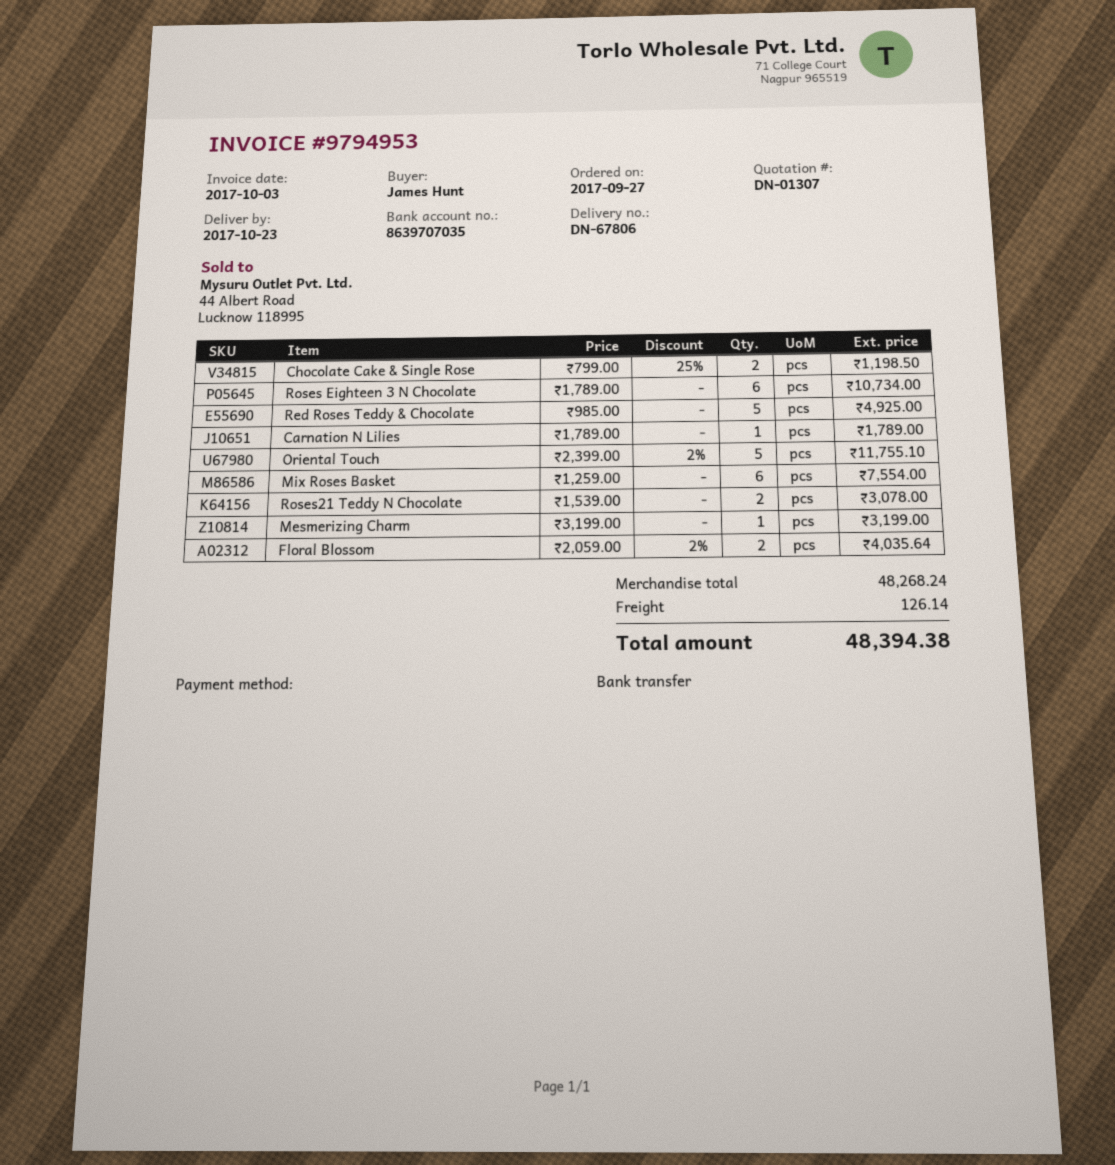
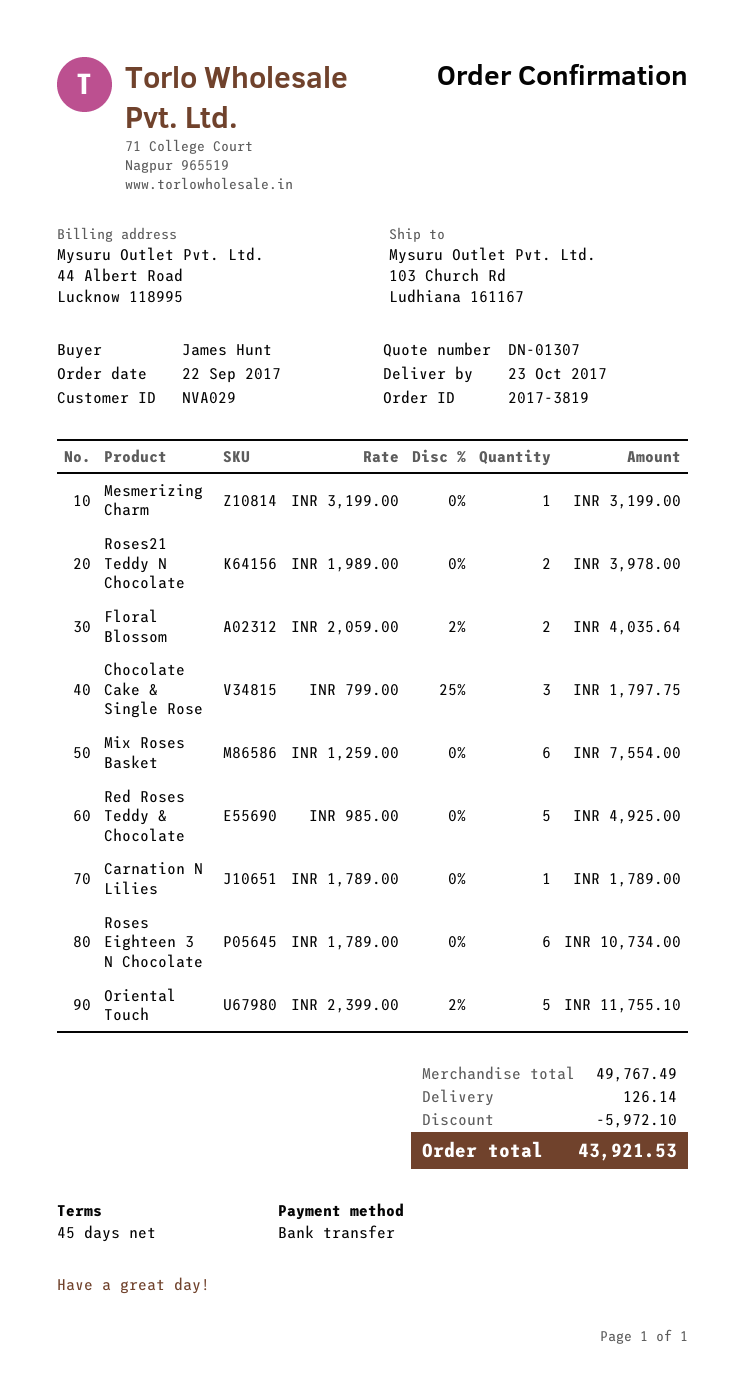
order date: 2017-09-27 -> 2017-09-22
Chocolate Cake & Single Rose: 2 x 799.00 - 25% = 1198.50 -> 3 x 799.00 - 25% = 1797.75
Roses21 Teddy N Chocolate: 2 x 1539.00 = 3078.00 -> 2 x 1989.00 = 3978.00
subtotal: 48268.24 -> 49767.49
discount: none -> 5972.10
total: 48394.38 -> 43921.53

